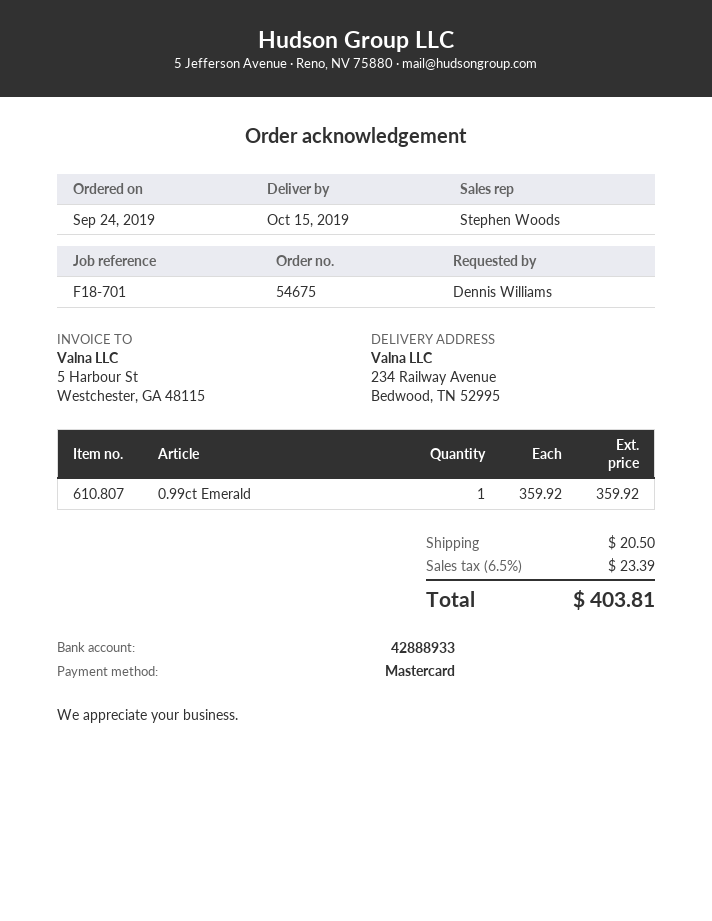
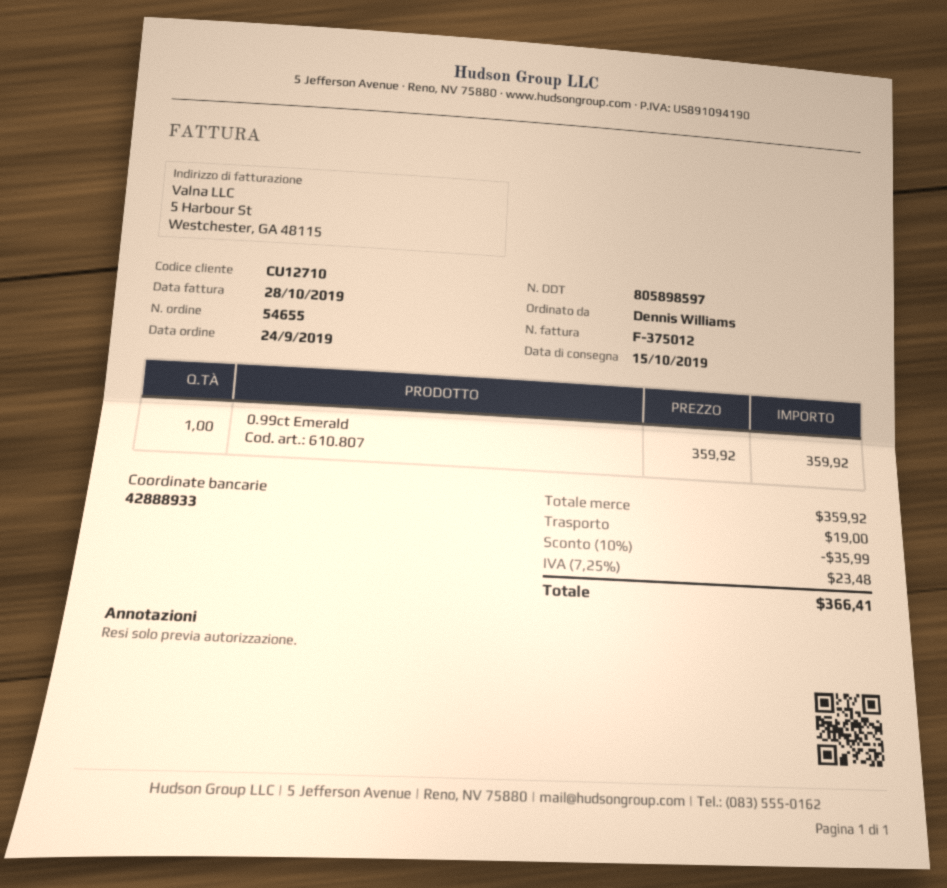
order number: 54675 -> 54655
discount: none -> 10% = 35.99
shipping: 20.50 -> 19.00
tax: 6.5% = 23.39 -> 7.25% = 23.48
total: 403.81 -> 366.41

